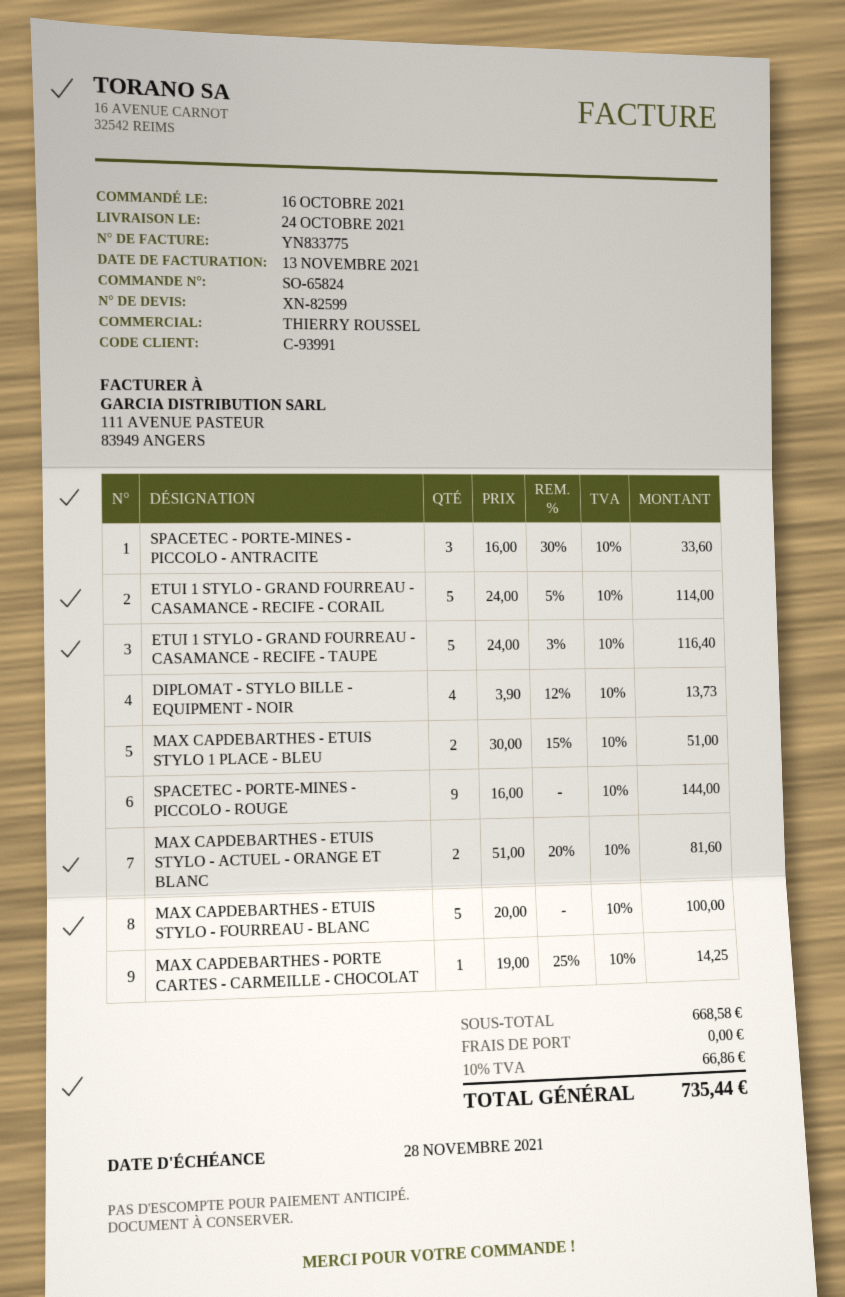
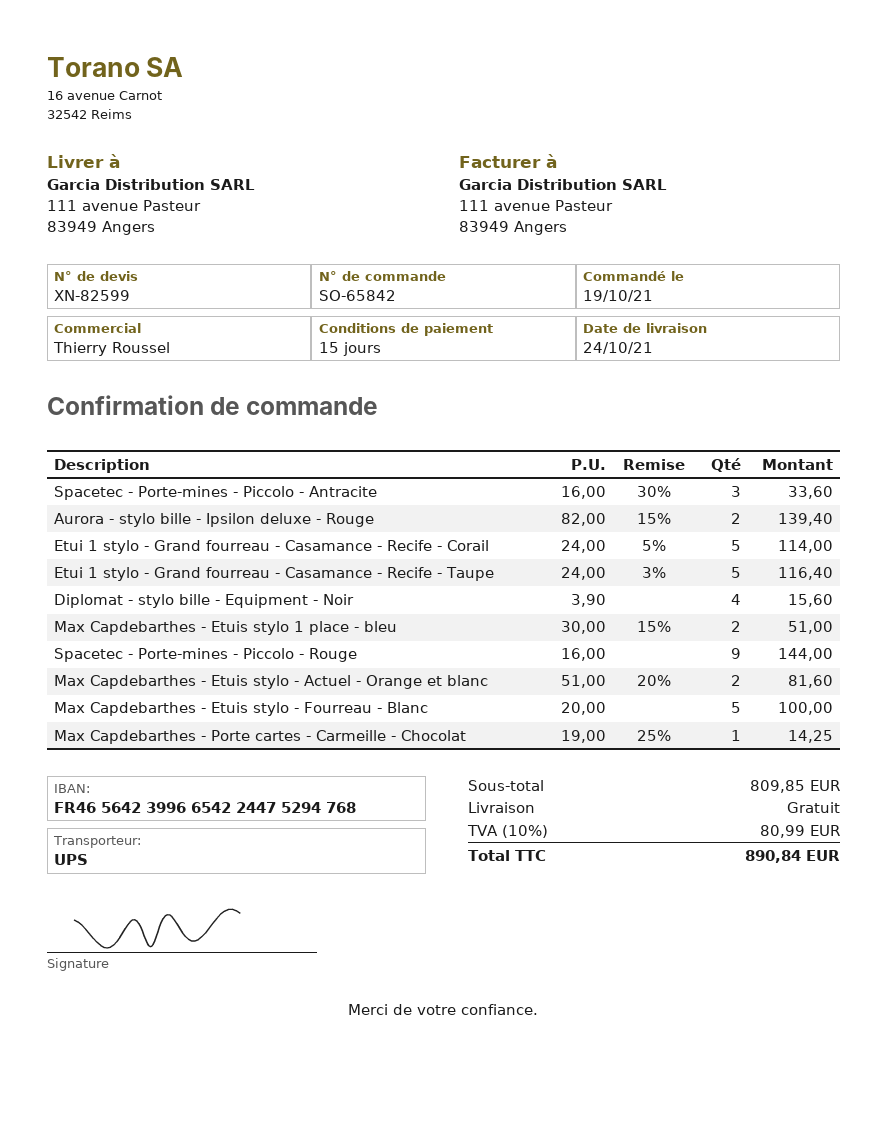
order number: SO-65824 -> SO-65842
order date: 2021-10-16 -> 2021-10-19
DIPLOMAT - STYLO BILLE - EQUIPMENT - NOIR: 4 x 3.90 - 12% = 13.73 -> 4 x 3.90 = 15.60
Aurora - stylo bille - Ipsilon deluxe - Rouge: none -> 2 x 82.00 - 15% = 139.40
subtotal: 668.58 -> 809.85
tax: 10% = 66.86 -> 10% = 80.99
total: 735.44 -> 890.84

